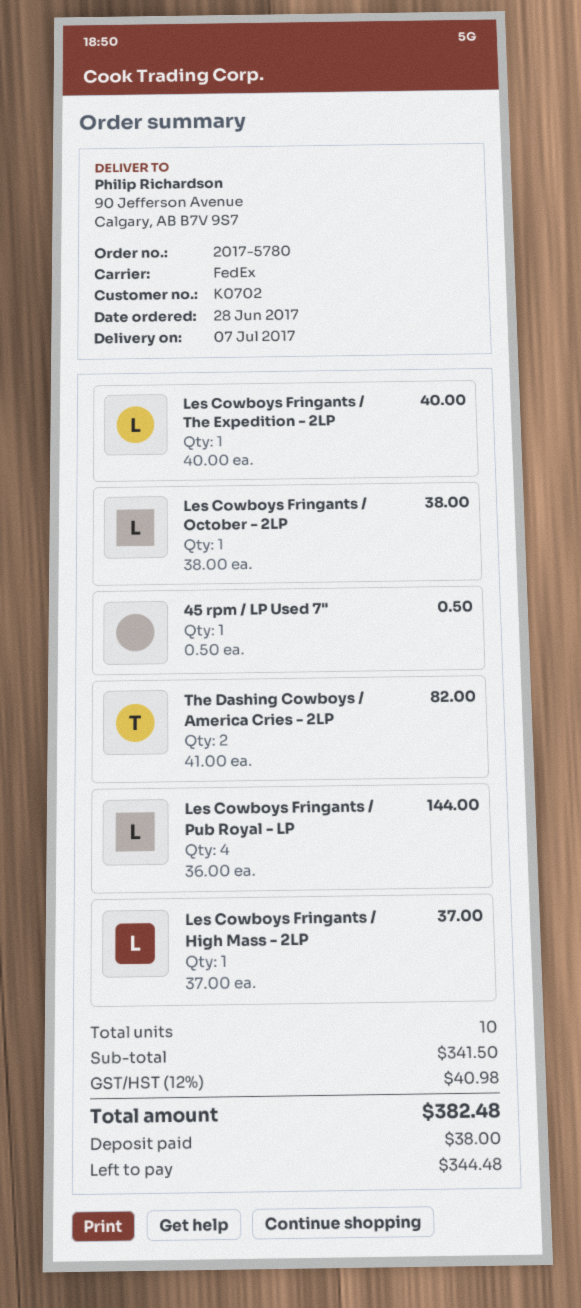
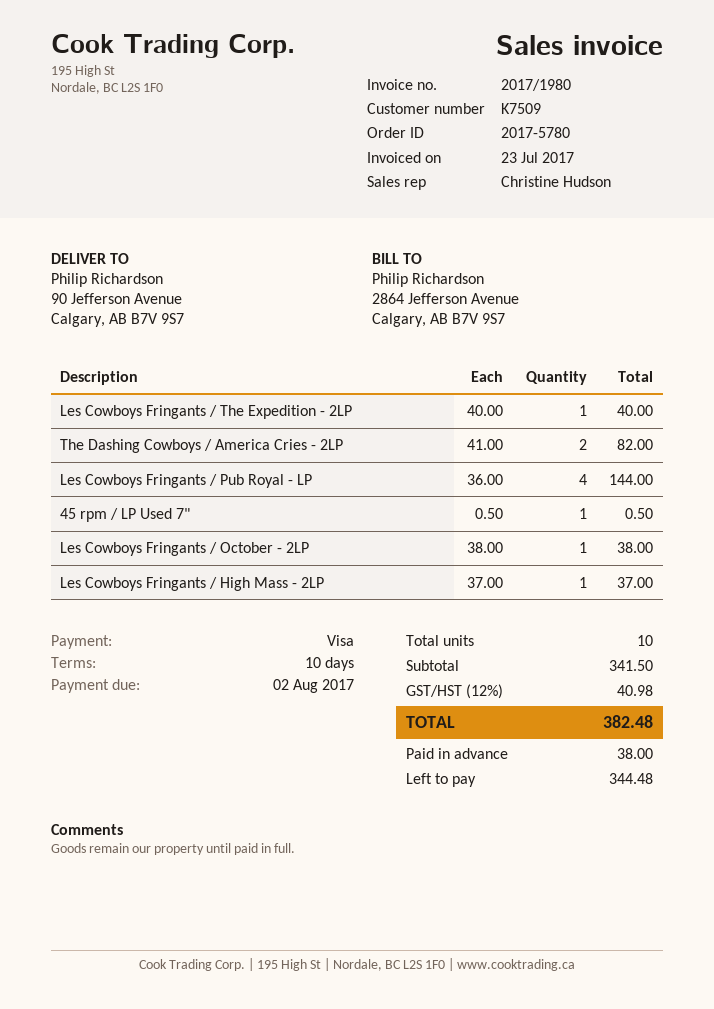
customer number: K0702 -> K7509

